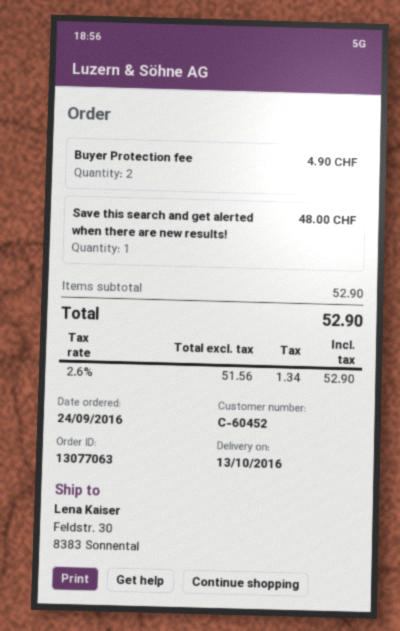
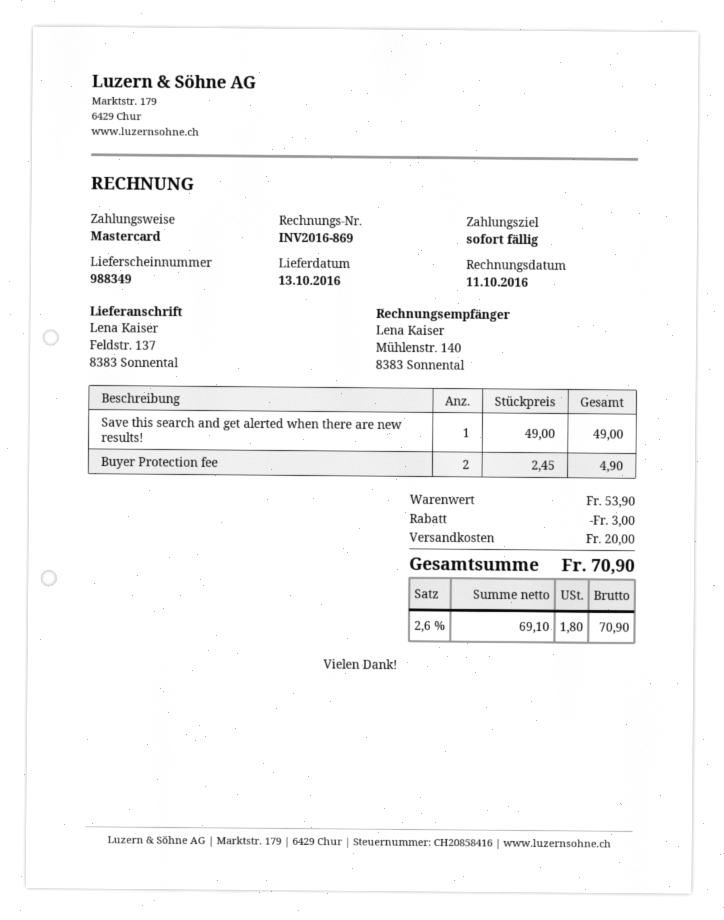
ship to: Feldstr. 30, 8383 Sonnental -> Feldstr. 137, 8383 Sonnental
Save this search and get alerted when there are new results!: 1 for 48.00 -> 1 for 49.00
subtotal: 52.90 -> 53.90
discount: none -> 3.00
shipping: none -> 20.00
net: 51.56 -> 69.10
tax: 2.6% = 1.34 -> 2.6% = 1.80
total: 52.90 -> 70.90

